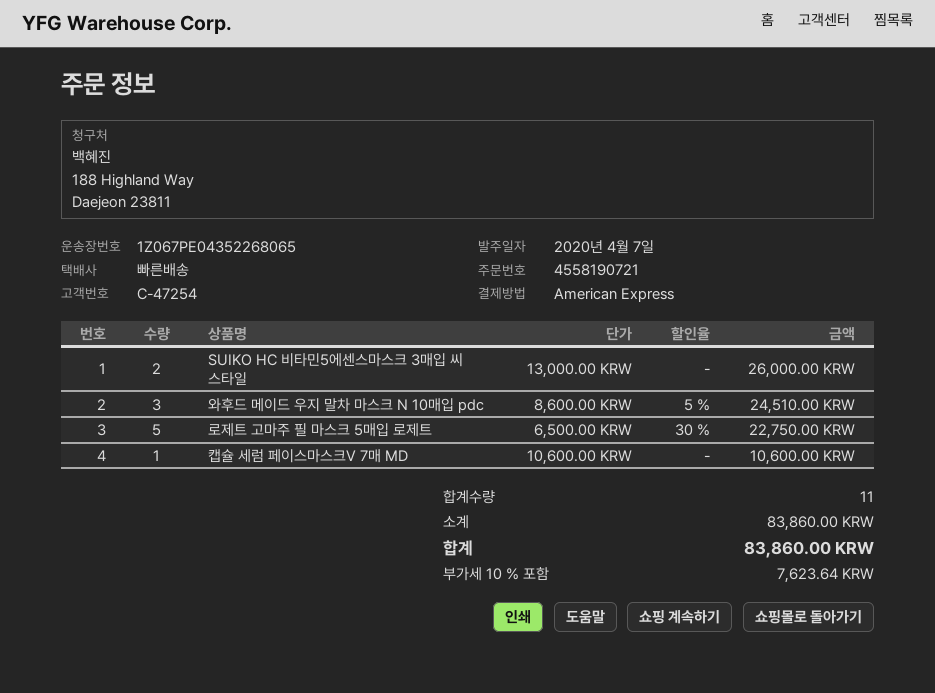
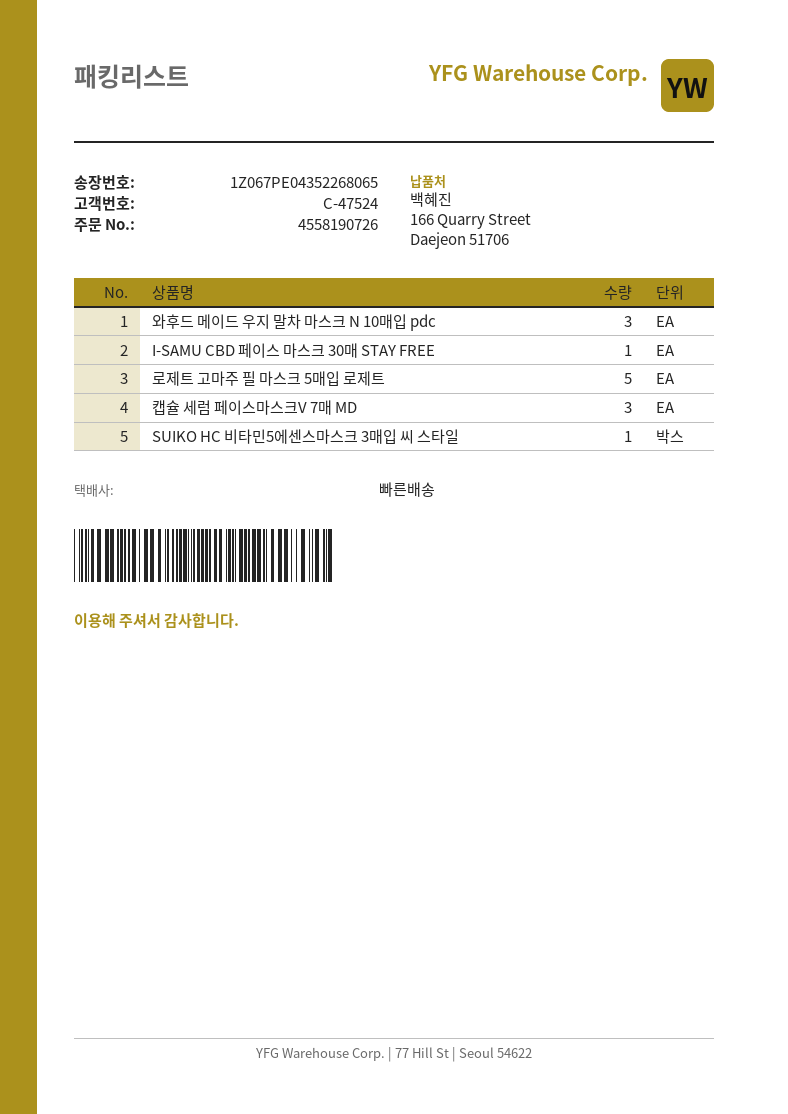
order number: 4558190721 -> 4558190726
customer number: C-47254 -> C-47524
SUIKO HC 비타민5에센스마스크 3매입 씨 스타일: 2 -> 1
캡슐 세럼 페이스마스크V 7매 MD: 1 -> 3
I-SAMU CBD 페이스 마스크 30매 STAY FREE: none -> 1

